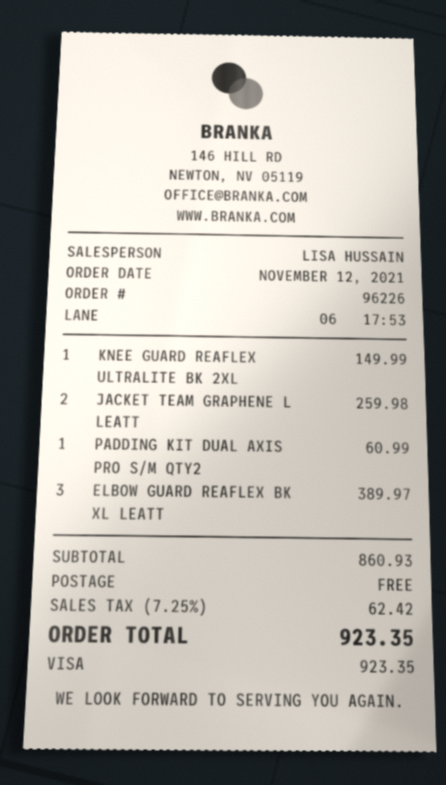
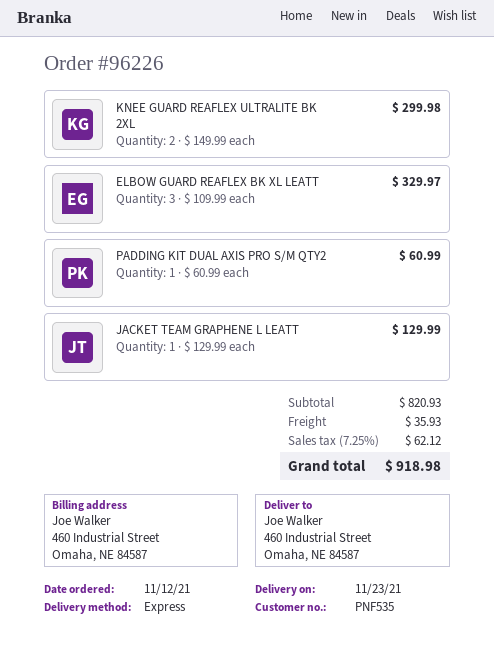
KNEE GUARD REAFLEX ULTRALITE BK 2XL: 1 for 149.99 -> 2 for 299.98
JACKET TEAM GRAPHENE L LEATT: 2 for 259.98 -> 1 for 129.99
ELBOW GUARD REAFLEX BK XL LEATT: 3 for 389.97 -> 3 for 329.97
subtotal: 860.93 -> 820.93
shipping: 0.00 -> 35.93
tax: 7.25% = 62.42 -> 7.25% = 62.12
total: 923.35 -> 918.98

